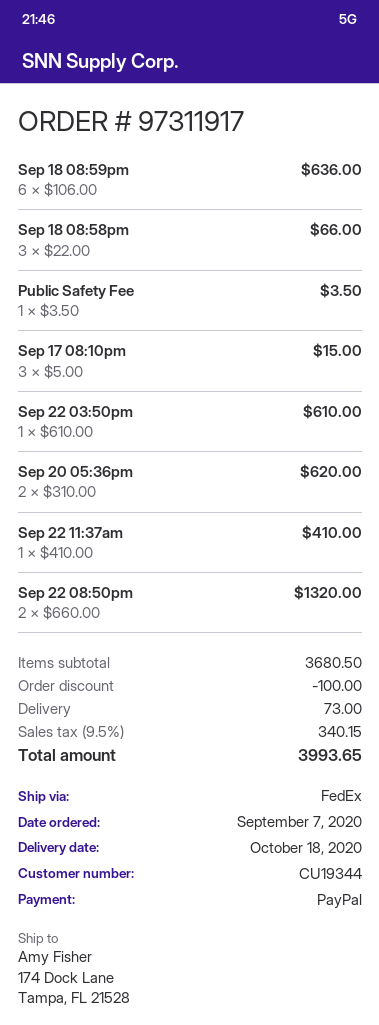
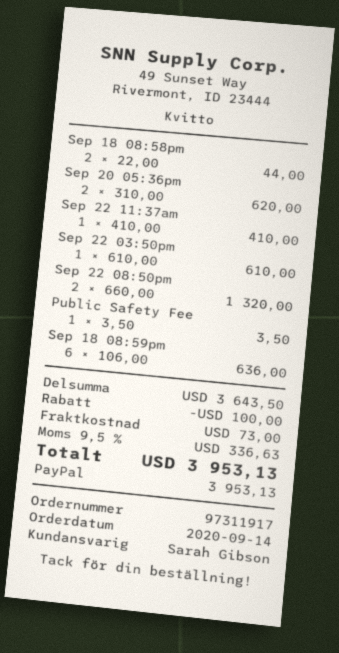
order date: 2020-09-07 -> 2020-09-14
Sep 18 08:58pm: 3 x 22.00 = 66.00 -> 2 x 22.00 = 44.00
Sep 17 08:10pm: 3 x 5.00 = 15.00 -> none
subtotal: 3680.50 -> 3643.50
tax: 9.5% = 340.15 -> 9.5% = 336.63
total: 3993.65 -> 3953.13

